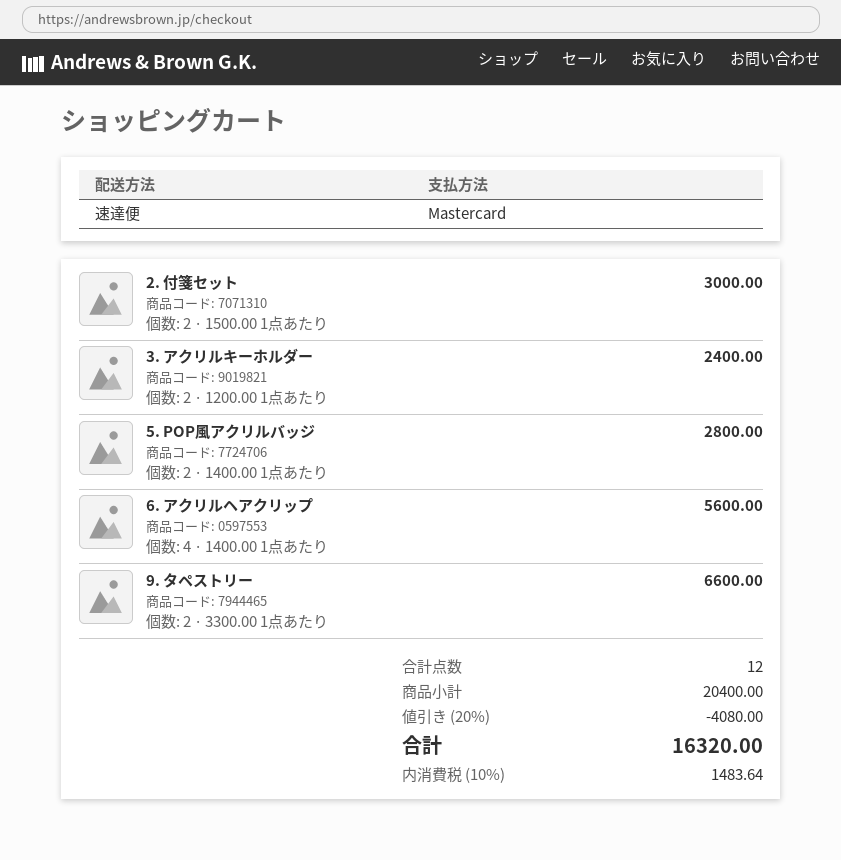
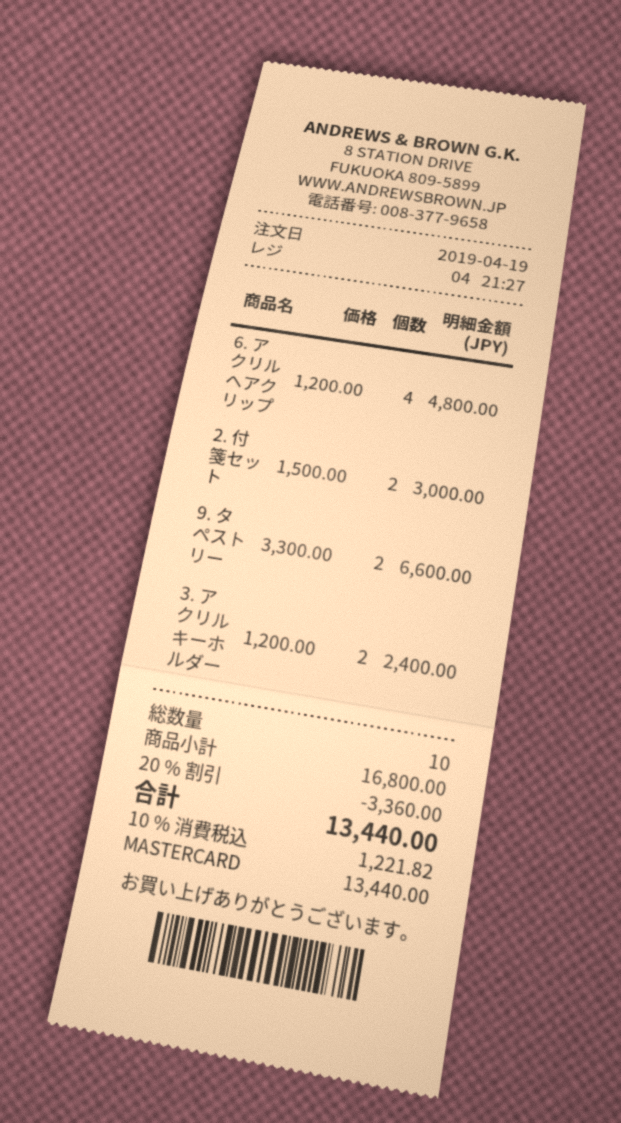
5. POP風アクリルバッジ: 2 x 1400.00 = 2800.00 -> none
6. アクリルヘアクリップ: 4 x 1400.00 = 5600.00 -> 4 x 1200.00 = 4800.00
total quantity: 12 -> 10
subtotal: 20400.00 -> 16800.00
discount: 20% = 4080.00 -> 20% = 3360.00
tax: 10% = 1483.64 -> 10% = 1221.82
total: 16320.00 -> 13440.00

